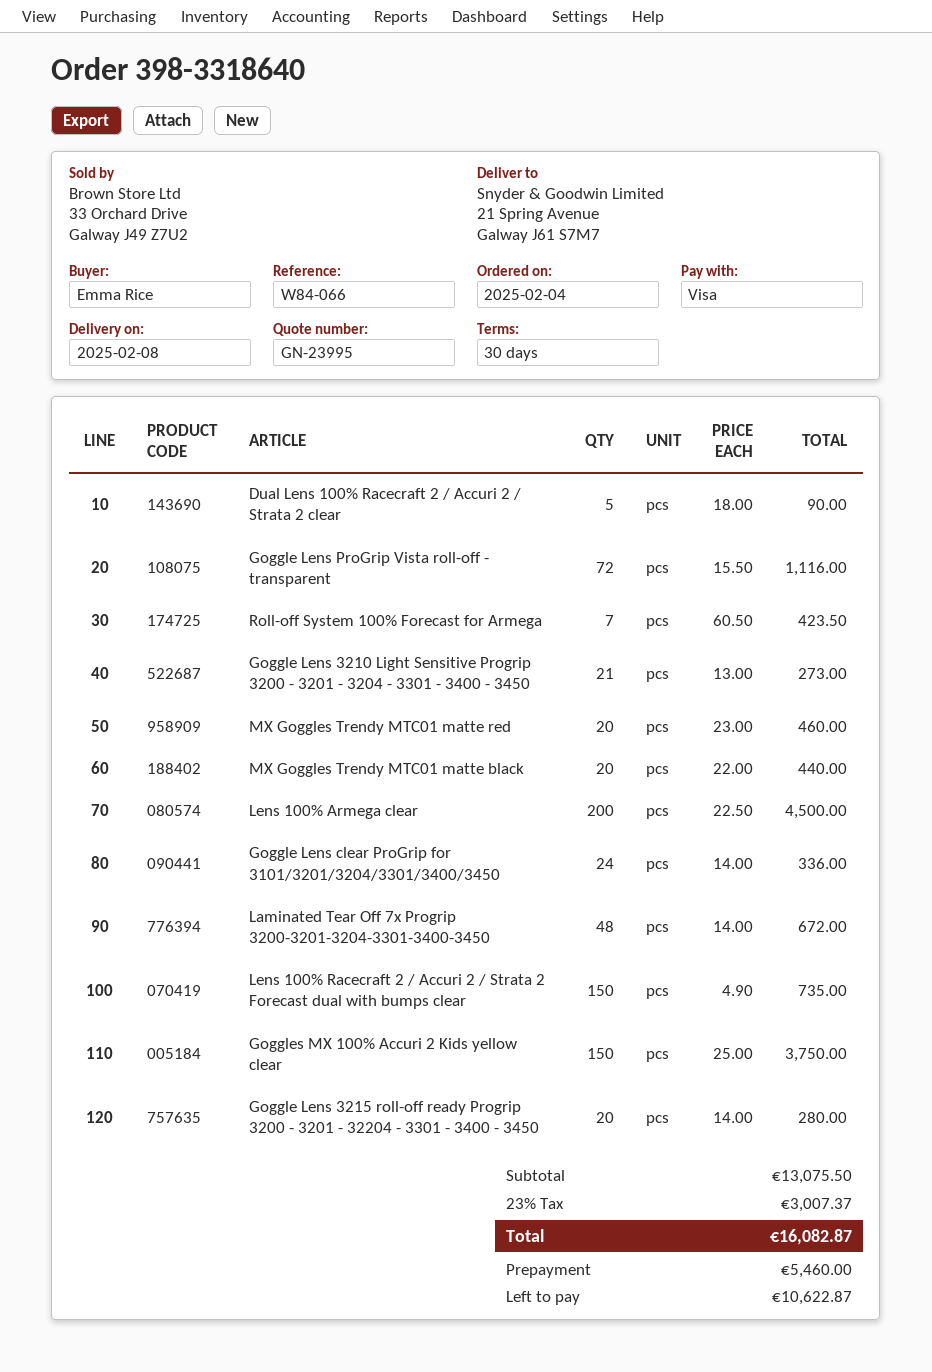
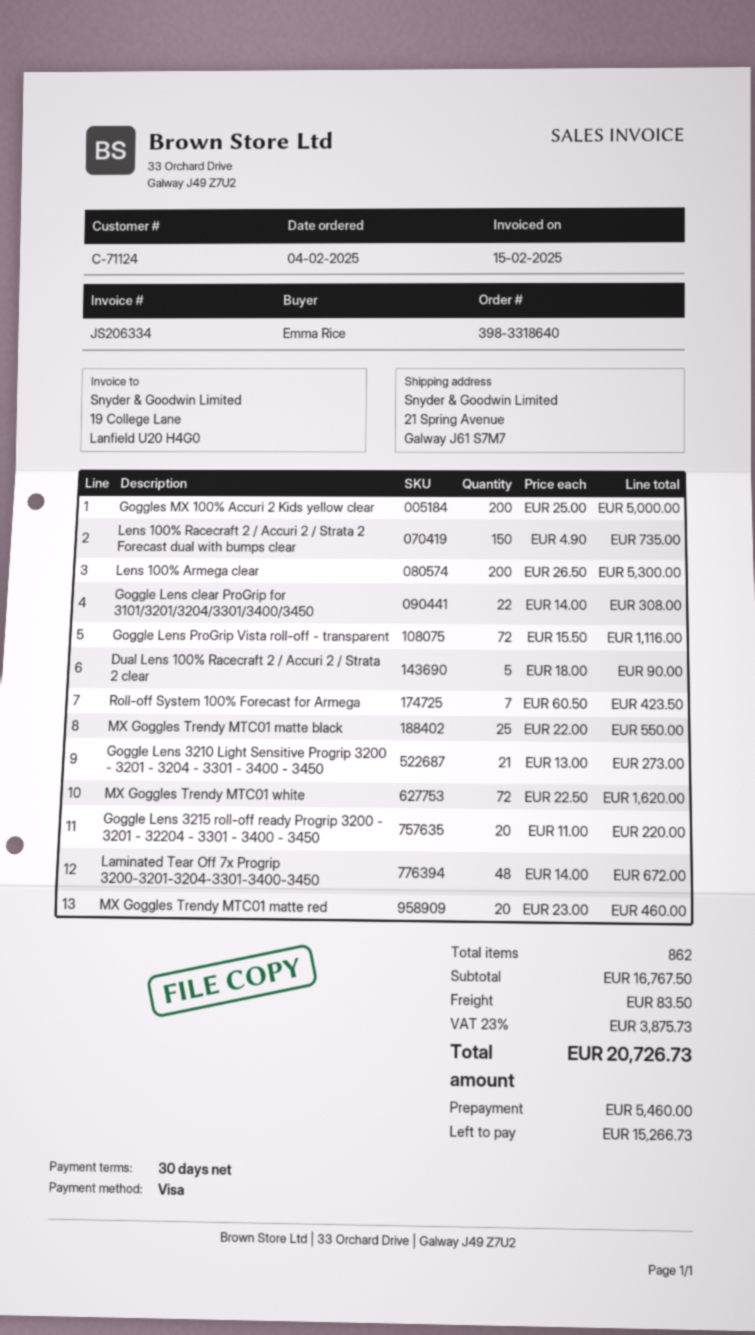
MX Goggles Trendy MTC01 matte black: 20 x 22.00 = 440.00 -> 25 x 22.00 = 550.00
Lens 100% Armega clear: 200 x 22.50 = 4500.00 -> 200 x 26.50 = 5300.00
Goggle Lens clear ProGrip for 3101/3201/3204/3301/3400/3450: 24 x 14.00 = 336.00 -> 22 x 14.00 = 308.00
Goggles MX 100% Accuri 2 Kids yellow clear: 150 x 25.00 = 3750.00 -> 200 x 25.00 = 5000.00
Goggle Lens 3215 roll-off ready Progrip 3200 - 3201 - 32204 - 3301 - 3400 - 3450: 20 x 14.00 = 280.00 -> 20 x 11.00 = 220.00
MX Goggles Trendy MTC01 white: none -> 72 x 22.50 = 1620.00
subtotal: 13075.50 -> 16767.50
shipping: none -> 83.50
tax: 23% = 3007.37 -> 23% = 3875.73
total: 16082.87 -> 20726.73
balance: 10622.87 -> 15266.73

